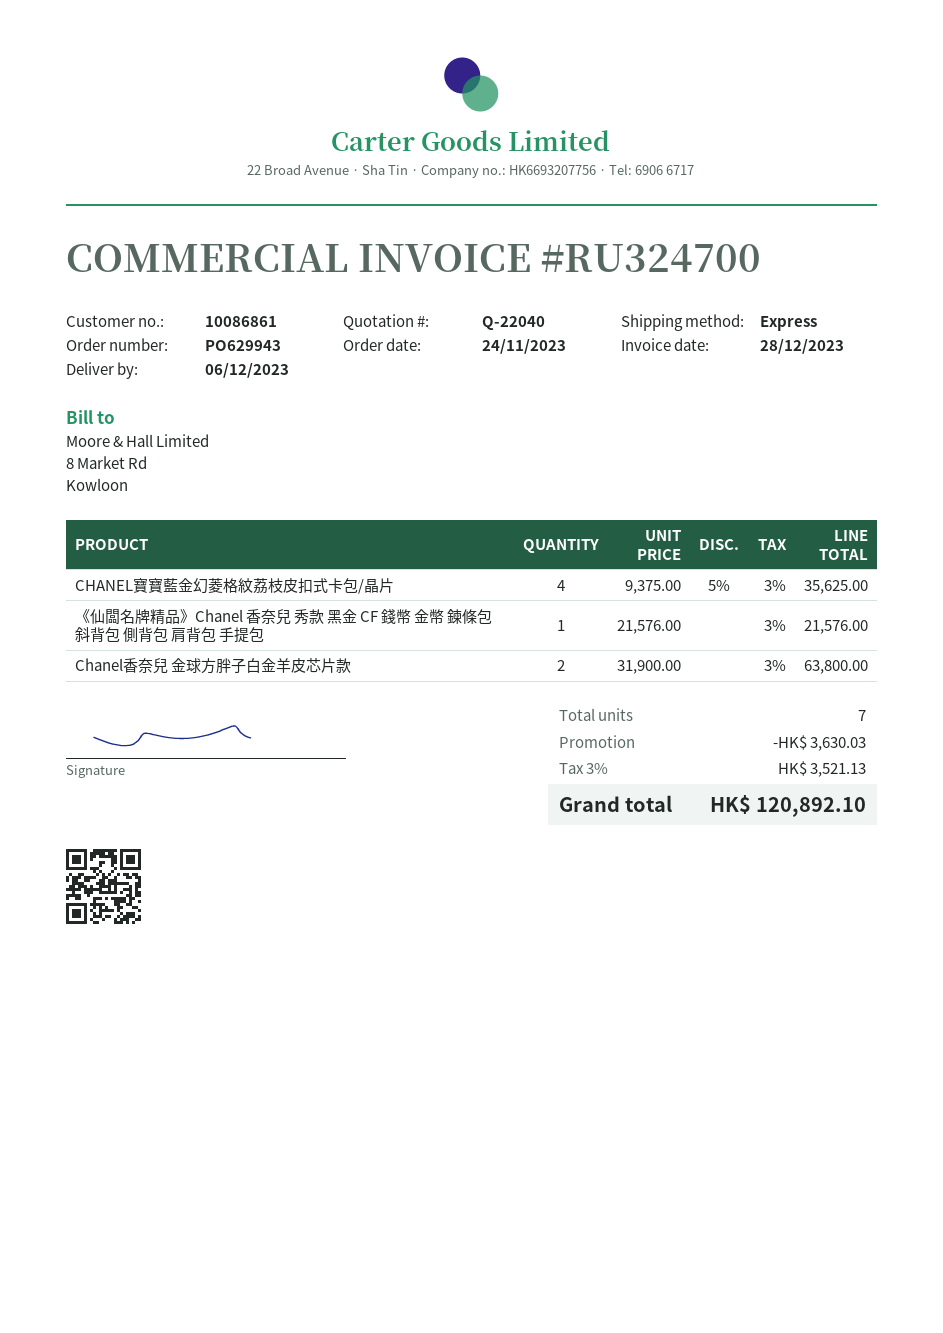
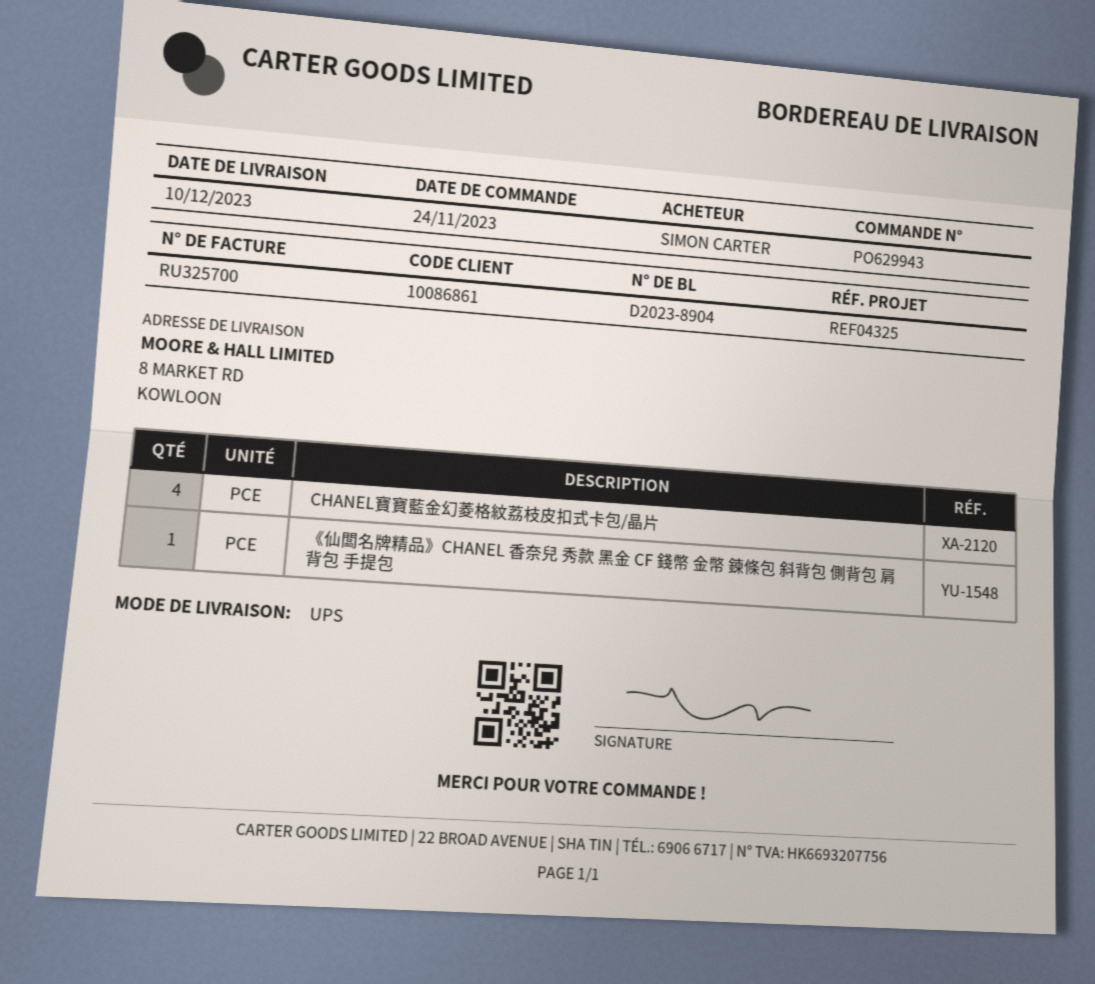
delivery date: 2023-12-06 -> 2023-12-10
invoice number: RU324700 -> RU325700
shipping method: express -> UPS
Chanel香奈兒 金球方胖子白金羊皮芯片款: 2 -> none

